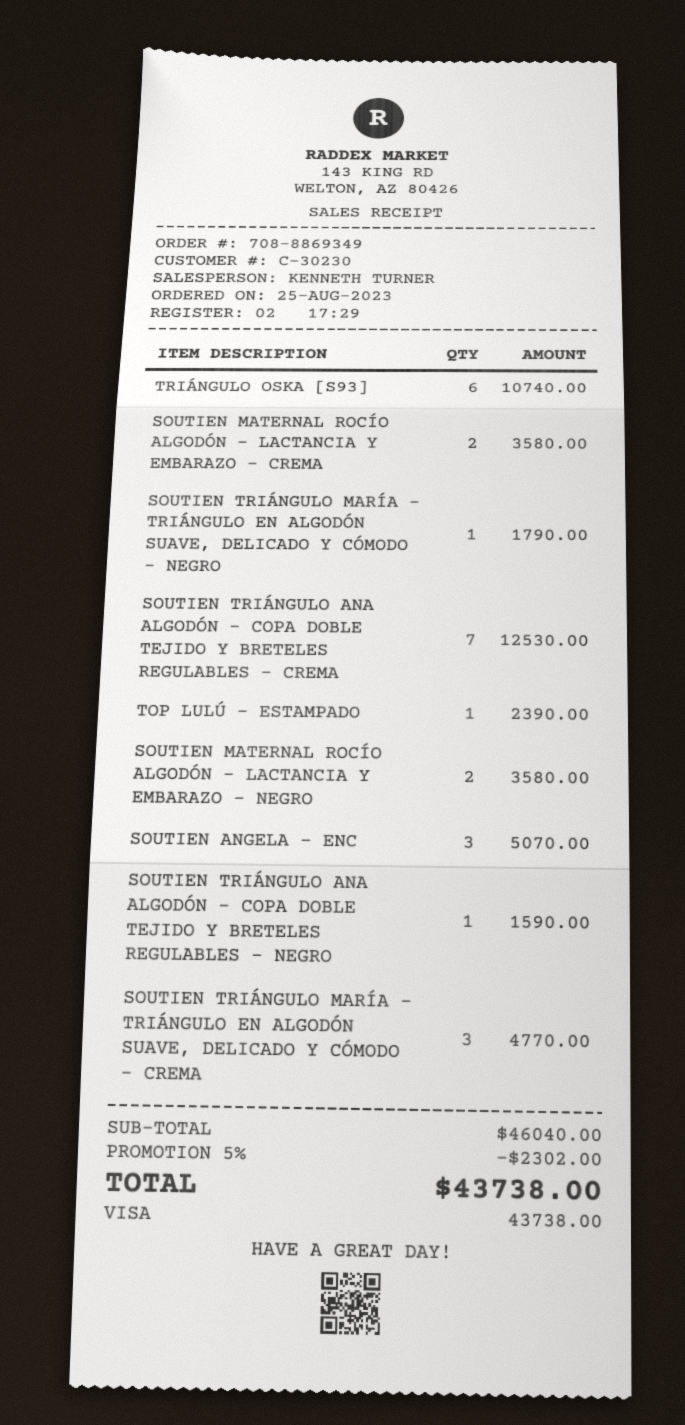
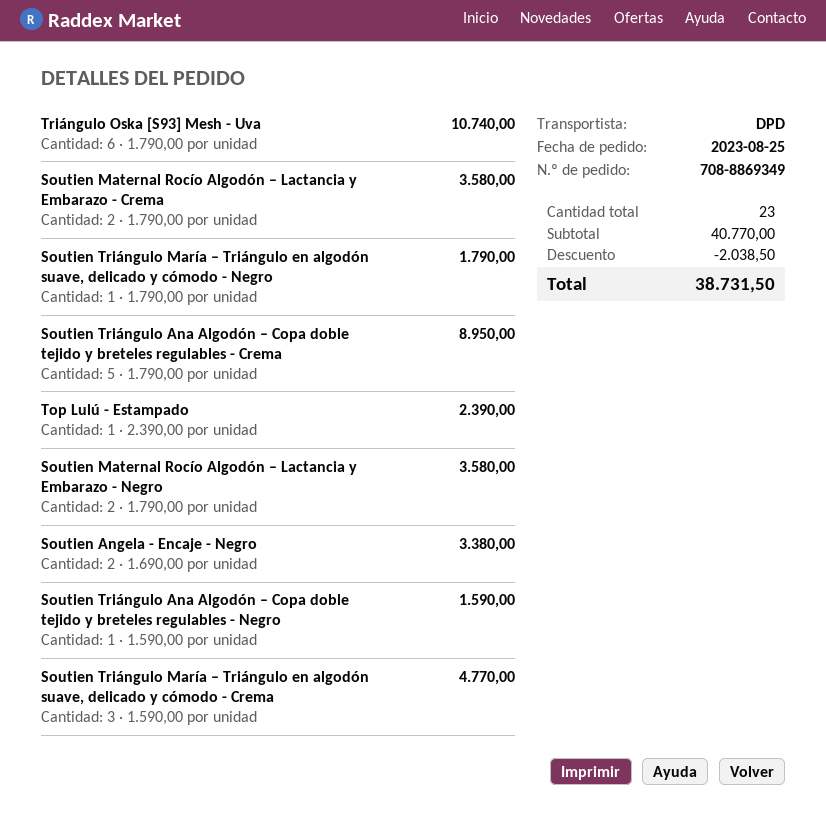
SOUTIEN TRIÁNGULO ANA ALGODÓN – COPA DOBLE TEJIDO Y BRETELES REGULABLES - CREMA: 7 for 12530.00 -> 5 for 8950.00
SOUTIEN ANGELA - ENC: 3 for 5070.00 -> 2 for 3380.00
subtotal: 46040.00 -> 40770.00
discount: 2302.00 -> 2038.50
total: 43738.00 -> 38731.50

